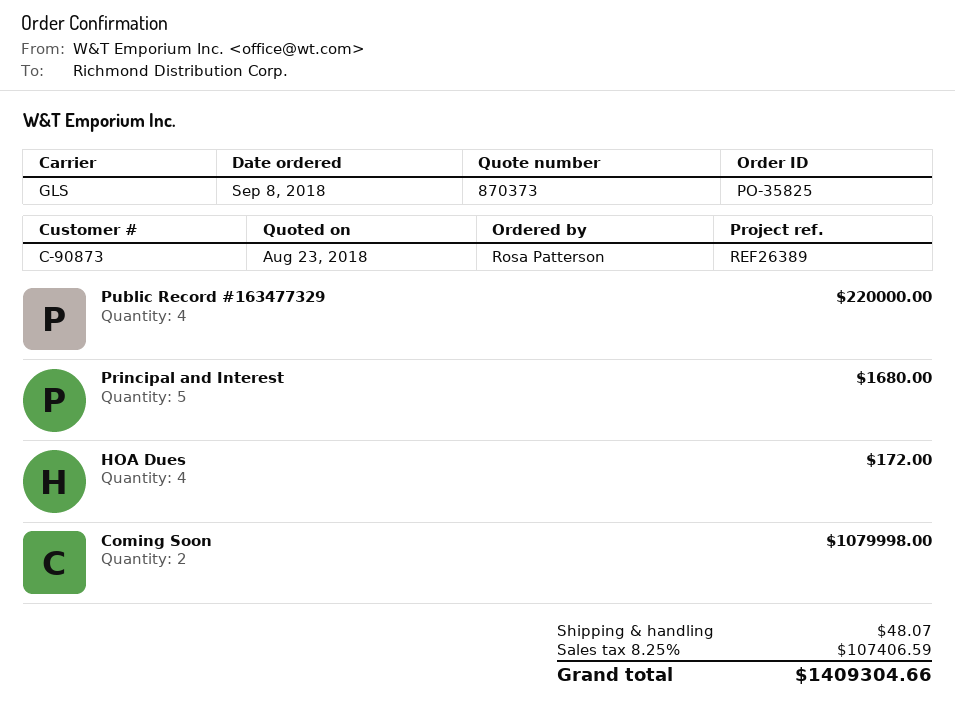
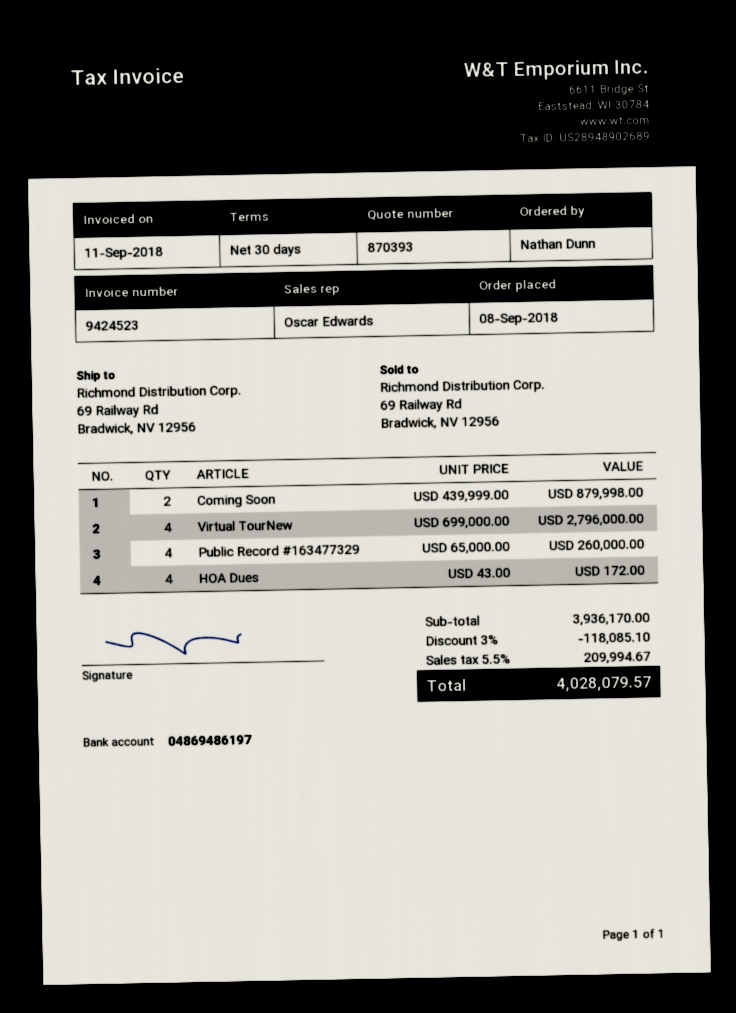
quote number: 870373 -> 870393
ordered by: Rosa Patterson -> Nathan Dunn
Public Record #163477329: 4 for 220000.00 -> 4 for 260000.00
Principal and Interest: 5 for 1680.00 -> none
Coming Soon: 2 for 1079998.00 -> 2 for 879998.00
Virtual TourNew: none -> 4 for 2796000.00
discount: none -> 3% = 118085.10
shipping: 48.07 -> none
tax: 8.25% = 107406.59 -> 5.5% = 209994.67
total: 1409304.66 -> 4028079.57

